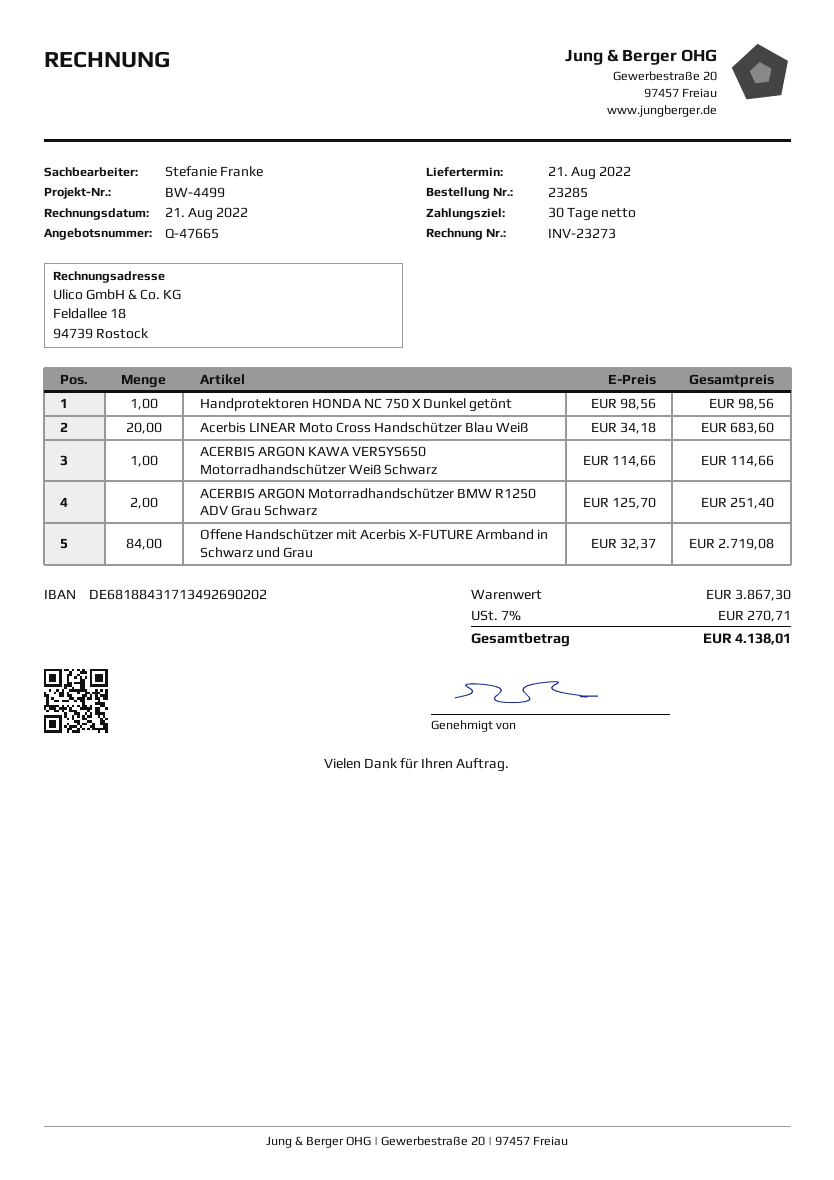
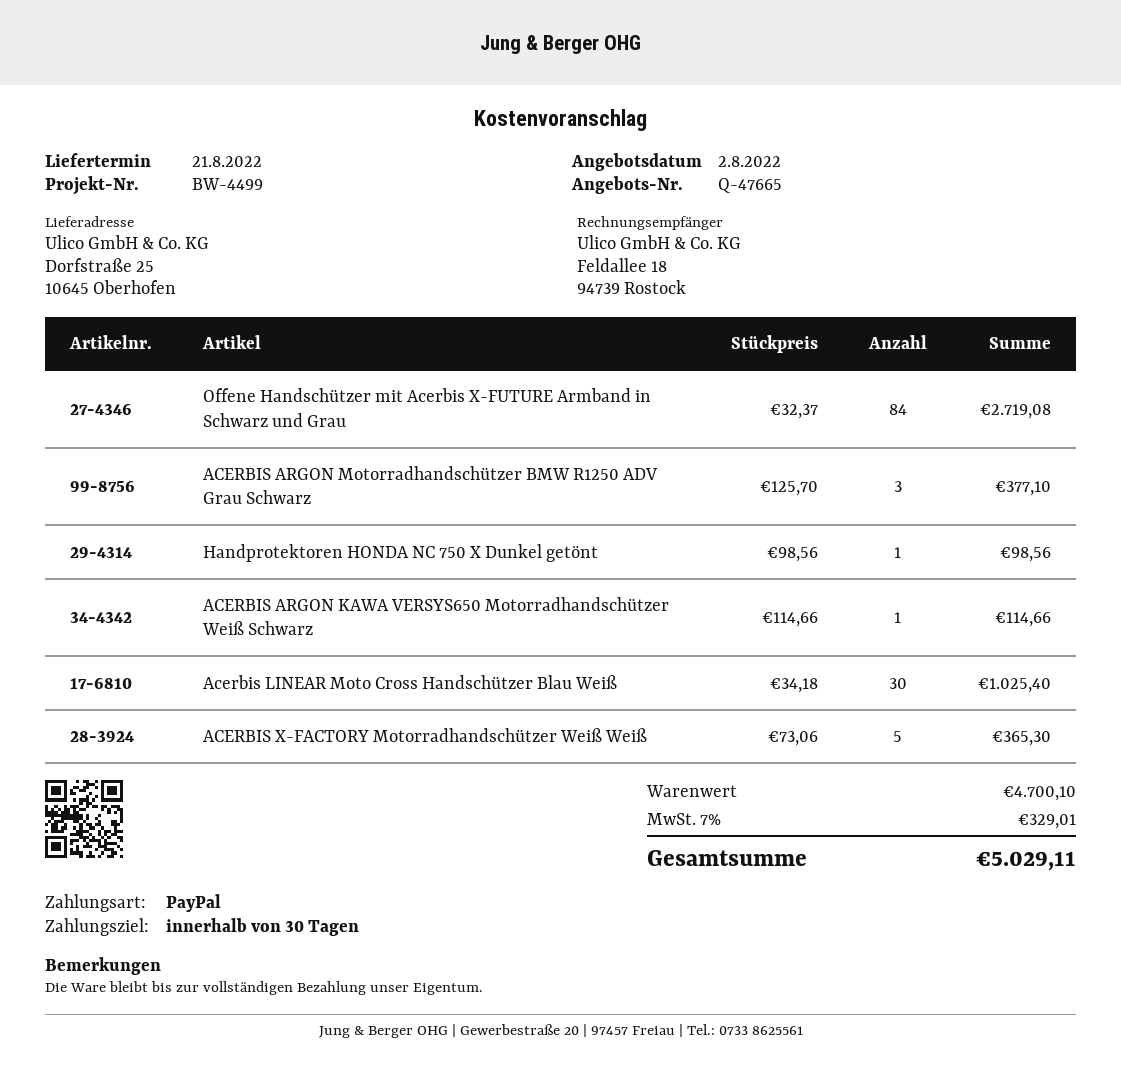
Acerbis LINEAR Moto Cross Handschützer Blau Weiß: 20 x 34.18 = 683.60 -> 30 x 34.18 = 1025.40
ACERBIS ARGON Motorradhandschützer BMW R1250 ADV Grau Schwarz: 2 x 125.70 = 251.40 -> 3 x 125.70 = 377.10
ACERBIS X-FACTORY Motorradhandschützer Weiß Weiß: none -> 5 x 73.06 = 365.30
subtotal: 3867.30 -> 4700.10
tax: 7% = 270.71 -> 7% = 329.01
total: 4138.01 -> 5029.11

